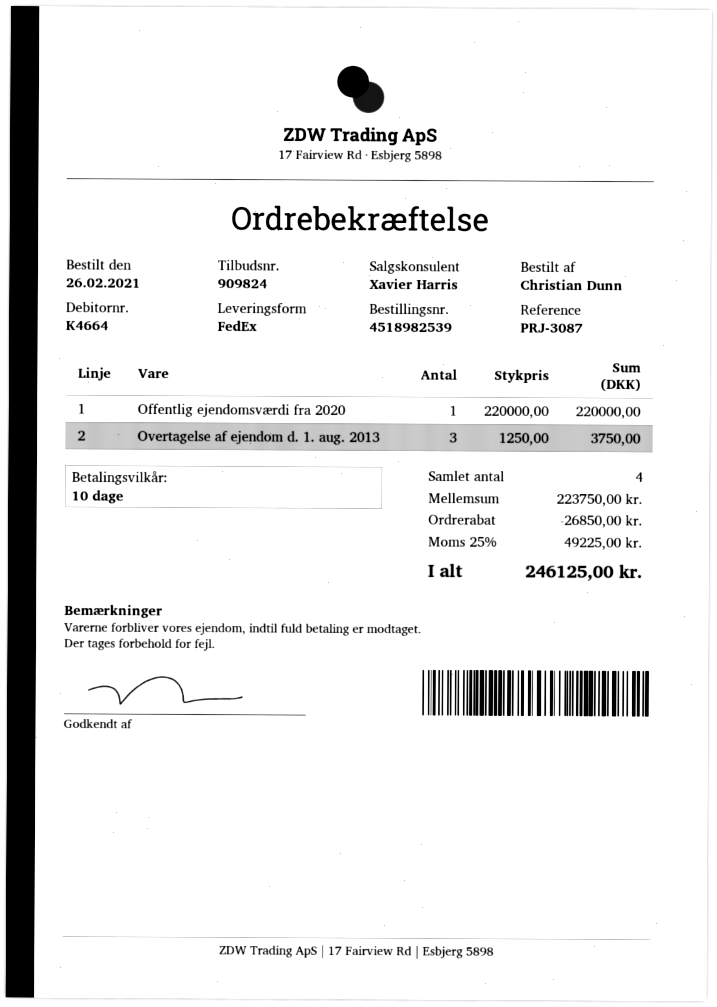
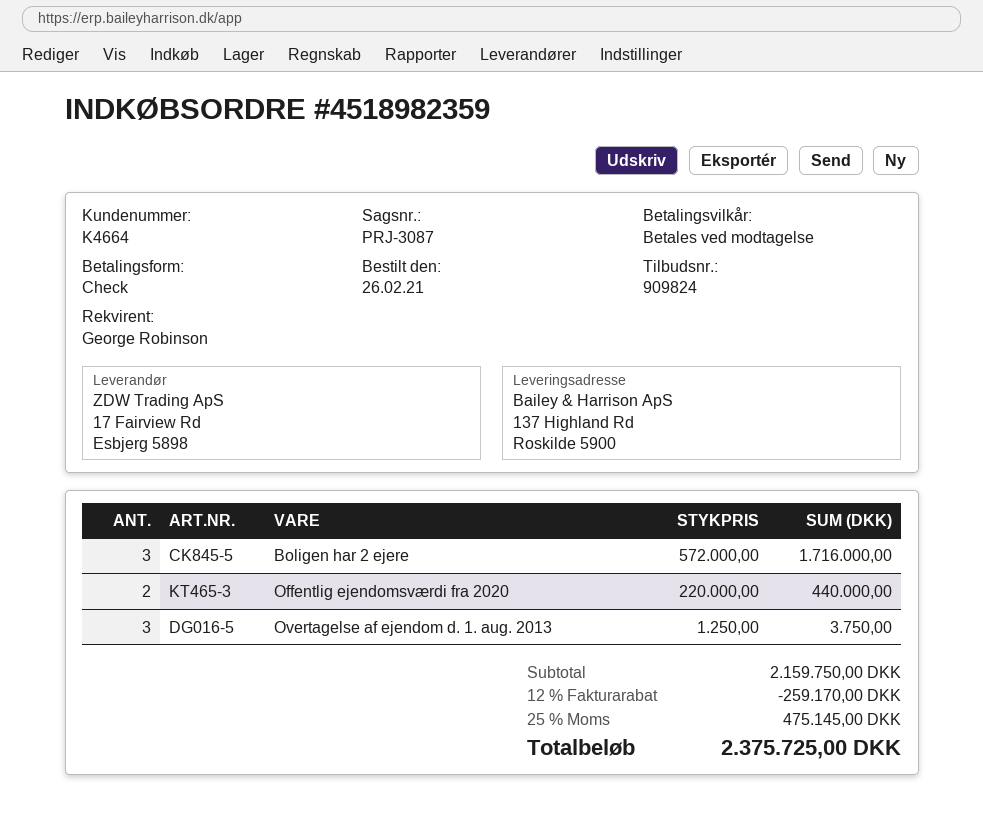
order number: 4518982539 -> 4518982359
payment terms: 10 days -> on receipt
ordered by: Christian Dunn -> George Robinson
Offentlig ejendomsværdi fra 2020: 1 x 220000.00 = 220000.00 -> 2 x 220000.00 = 440000.00
Boligen har 2 ejere: none -> 3 x 572000.00 = 1716000.00
subtotal: 223750.00 -> 2159750.00
discount: 26850.00 -> 259170.00
tax: 25% = 49225.00 -> 25% = 475145.00
total: 246125.00 -> 2375725.00

